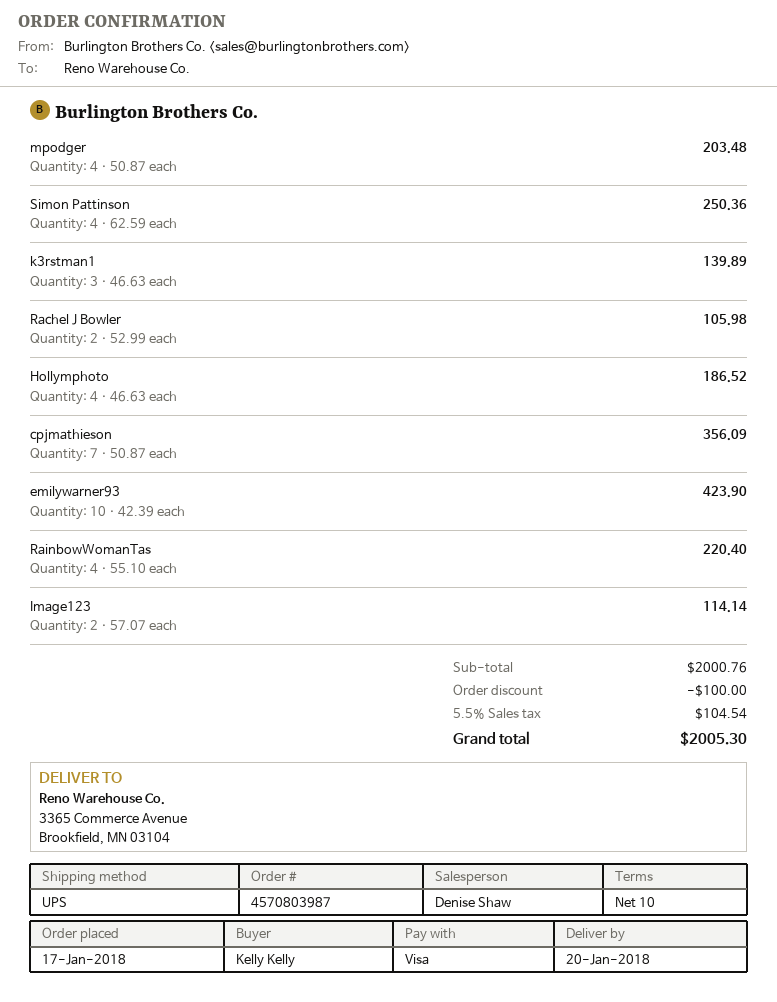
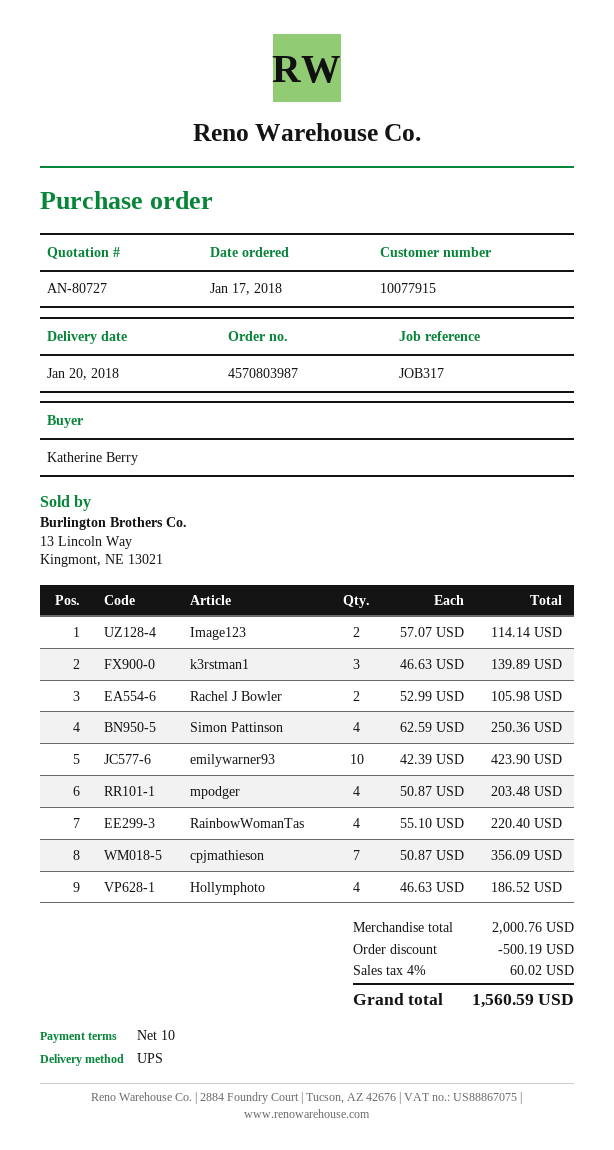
ordered by: Kelly Kelly -> Katherine Berry
discount: 100.00 -> 500.19
tax: 5.5% = 104.54 -> 4% = 60.02
total: 2005.30 -> 1560.59

